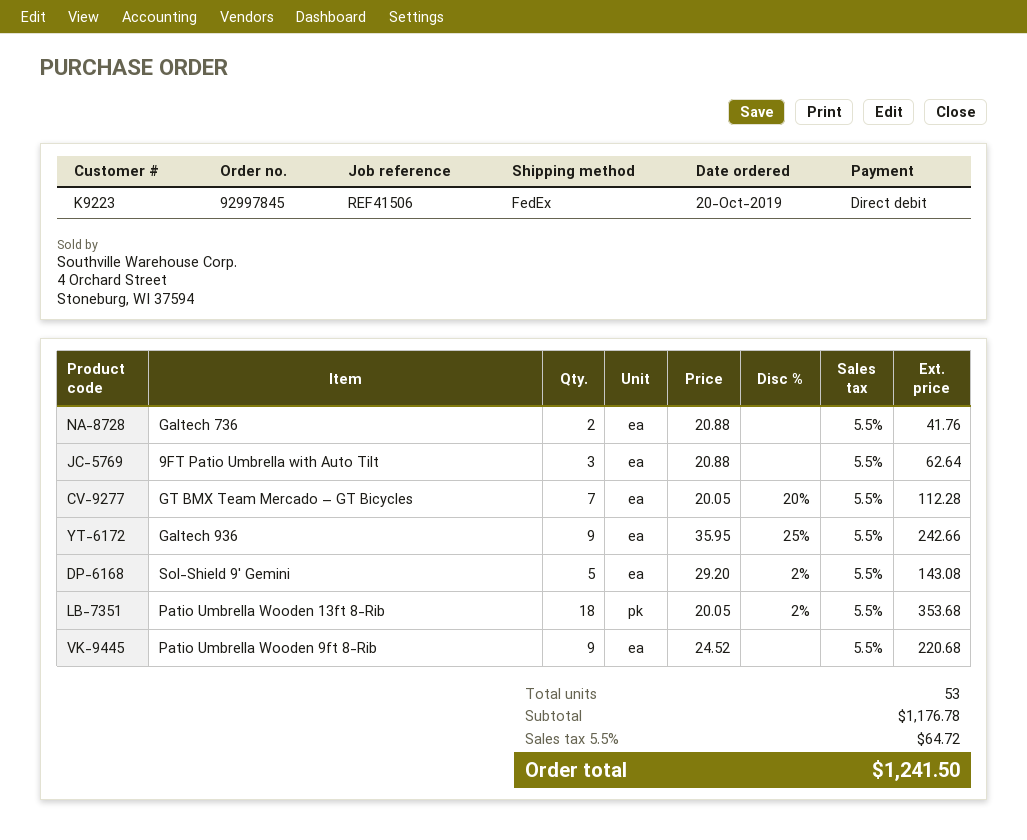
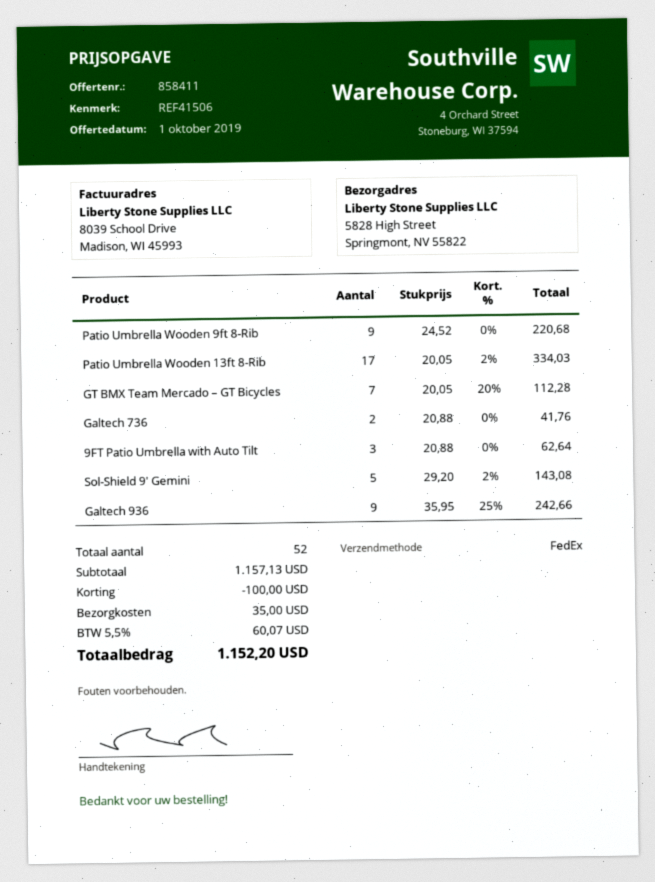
Patio Umbrella Wooden 13ft 8-Rib: 18 x 20.05 - 2% = 353.68 -> 17 x 20.05 - 2% = 334.03
total quantity: 53 -> 52
subtotal: 1176.78 -> 1157.13
discount: none -> 100.00
shipping: none -> 35.00
tax: 5.5% = 64.72 -> 5.5% = 60.07
total: 1241.50 -> 1152.20

